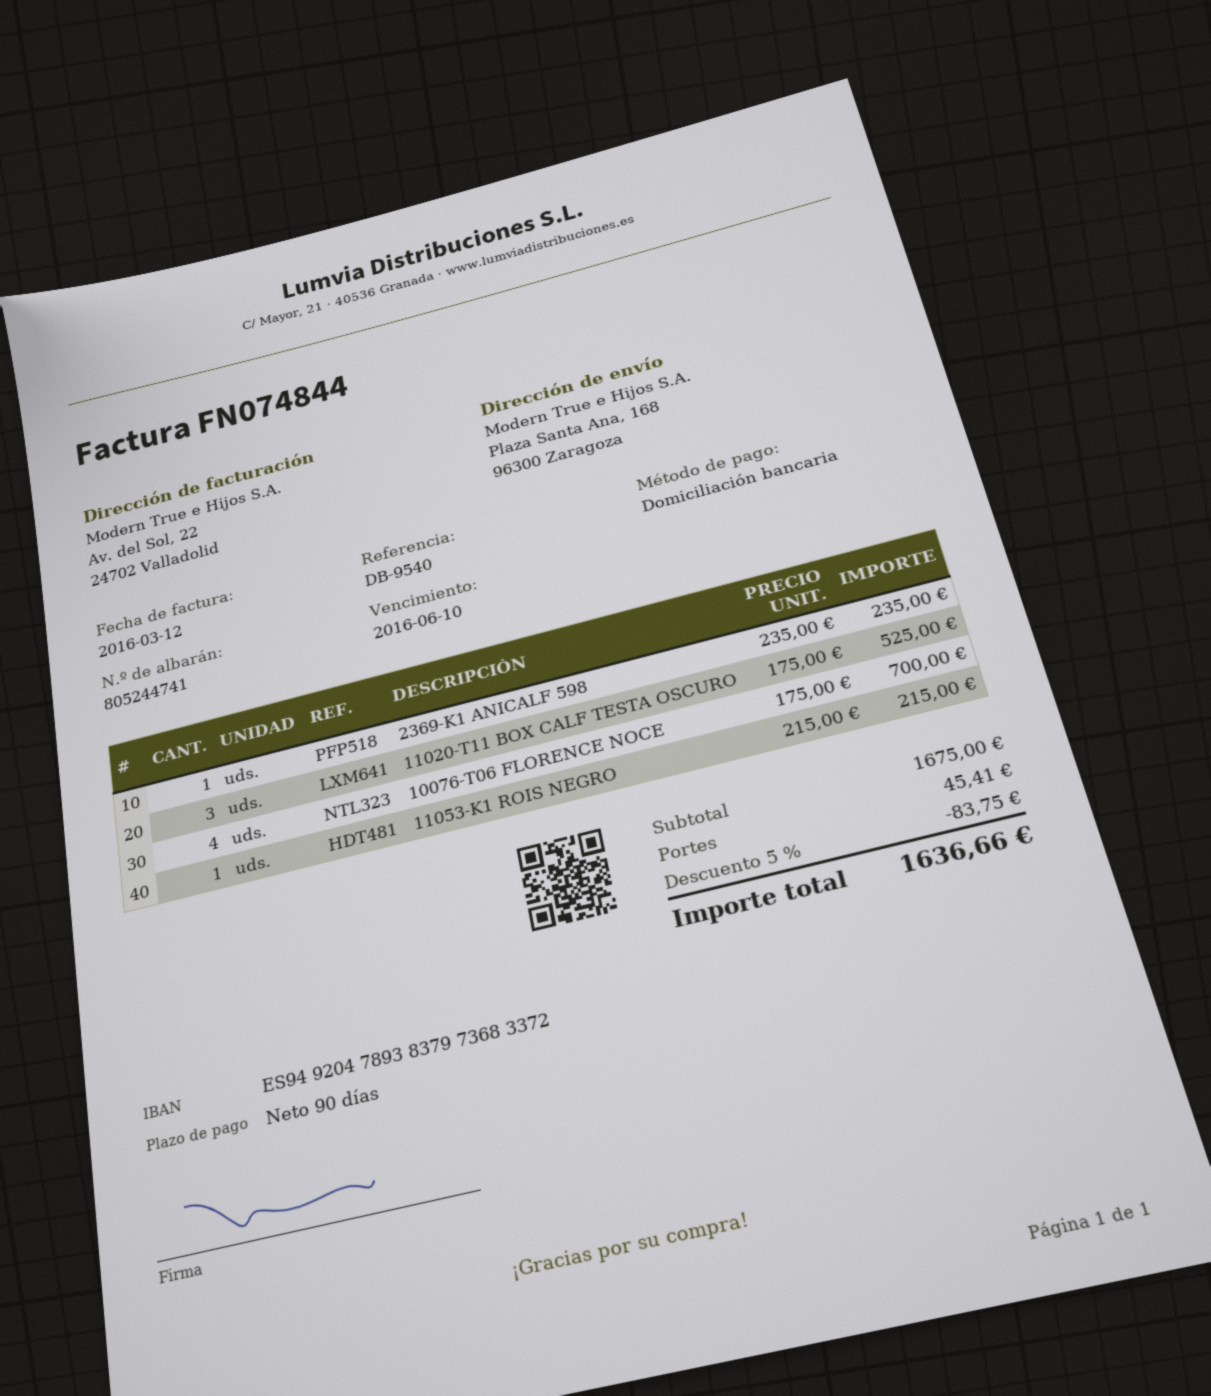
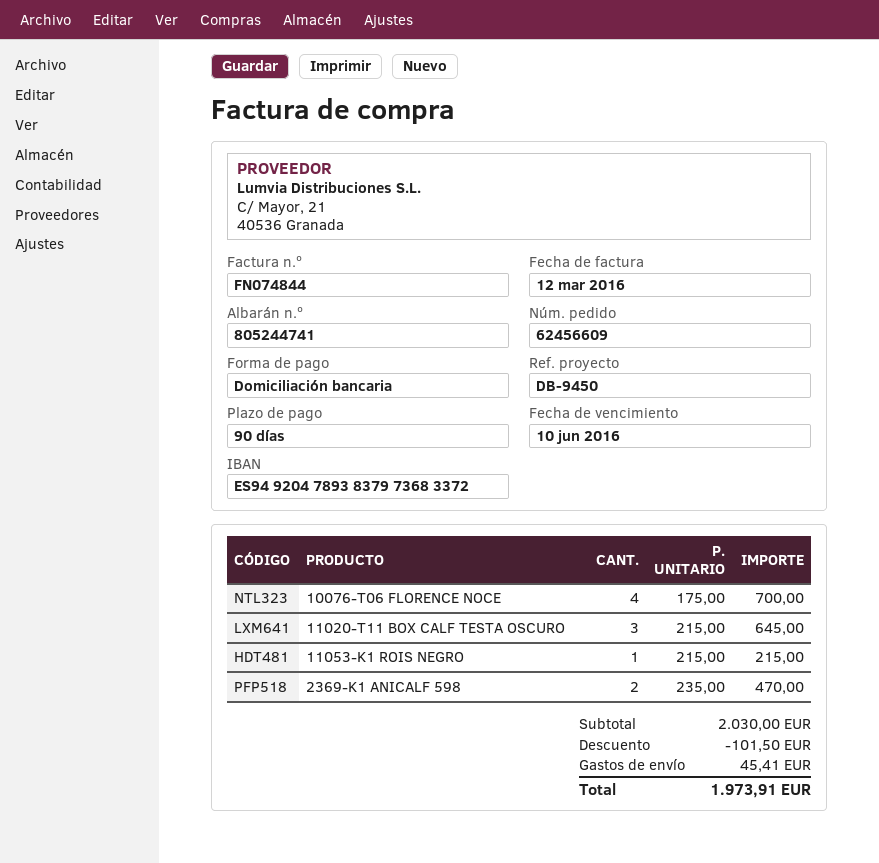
reference: DB-9540 -> DB-9450
2369-K1 ANICALF 598: 1 x 235.00 = 235.00 -> 2 x 235.00 = 470.00
11020-T11 BOX CALF TESTA OSCURO: 3 x 175.00 = 525.00 -> 3 x 215.00 = 645.00
subtotal: 1675.00 -> 2030.00
discount: 83.75 -> 101.50
total: 1636.66 -> 1973.91

